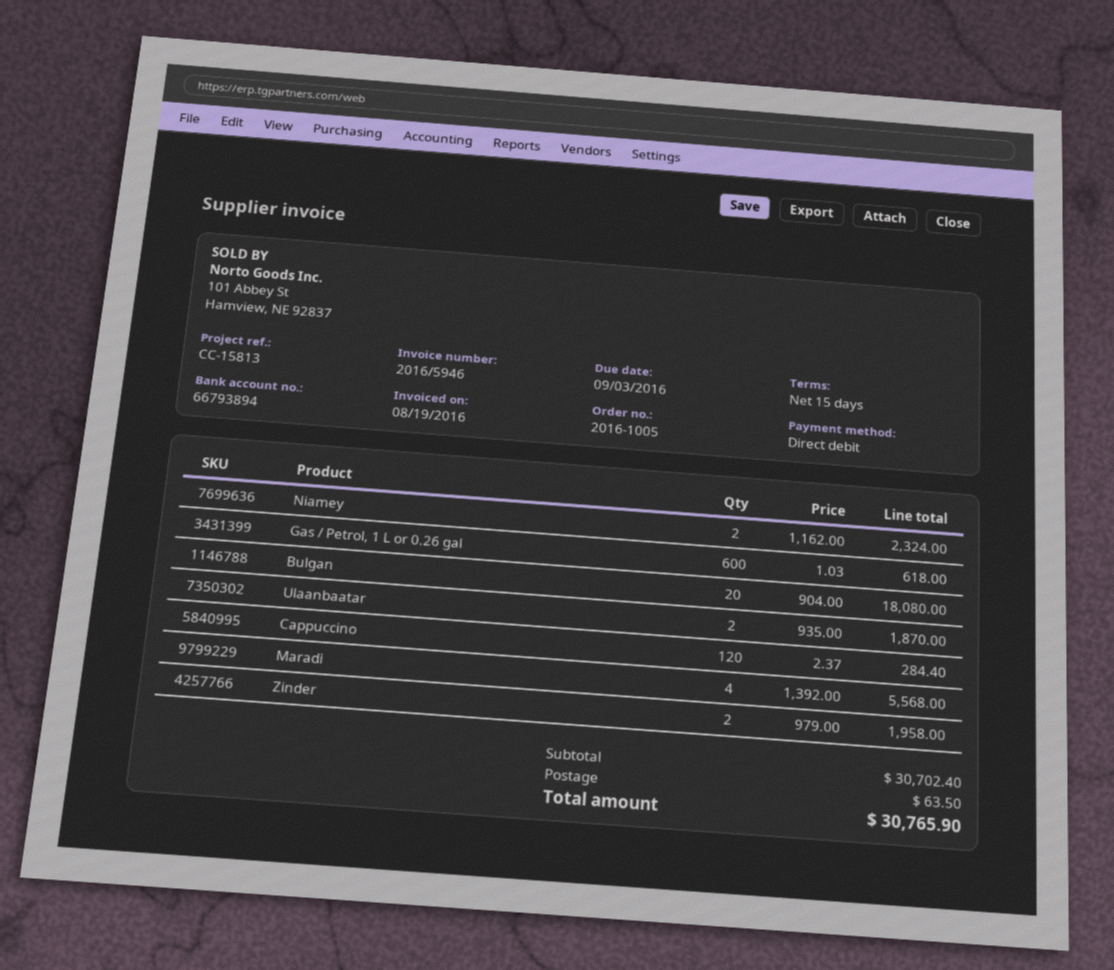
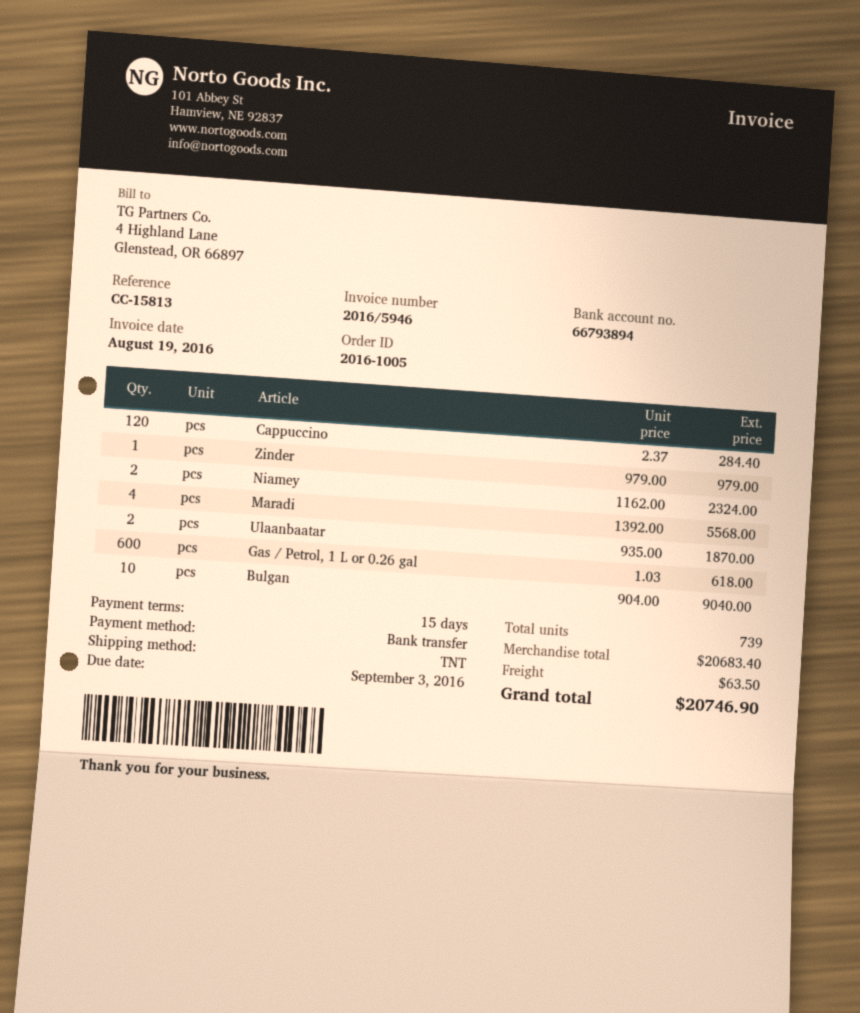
payment method: direct debit -> bank transfer
Bulgan: 20 x 904.00 = 18080.00 -> 10 x 904.00 = 9040.00
Zinder: 2 x 979.00 = 1958.00 -> 1 x 979.00 = 979.00
subtotal: 30702.40 -> 20683.40
total: 30765.90 -> 20746.90

